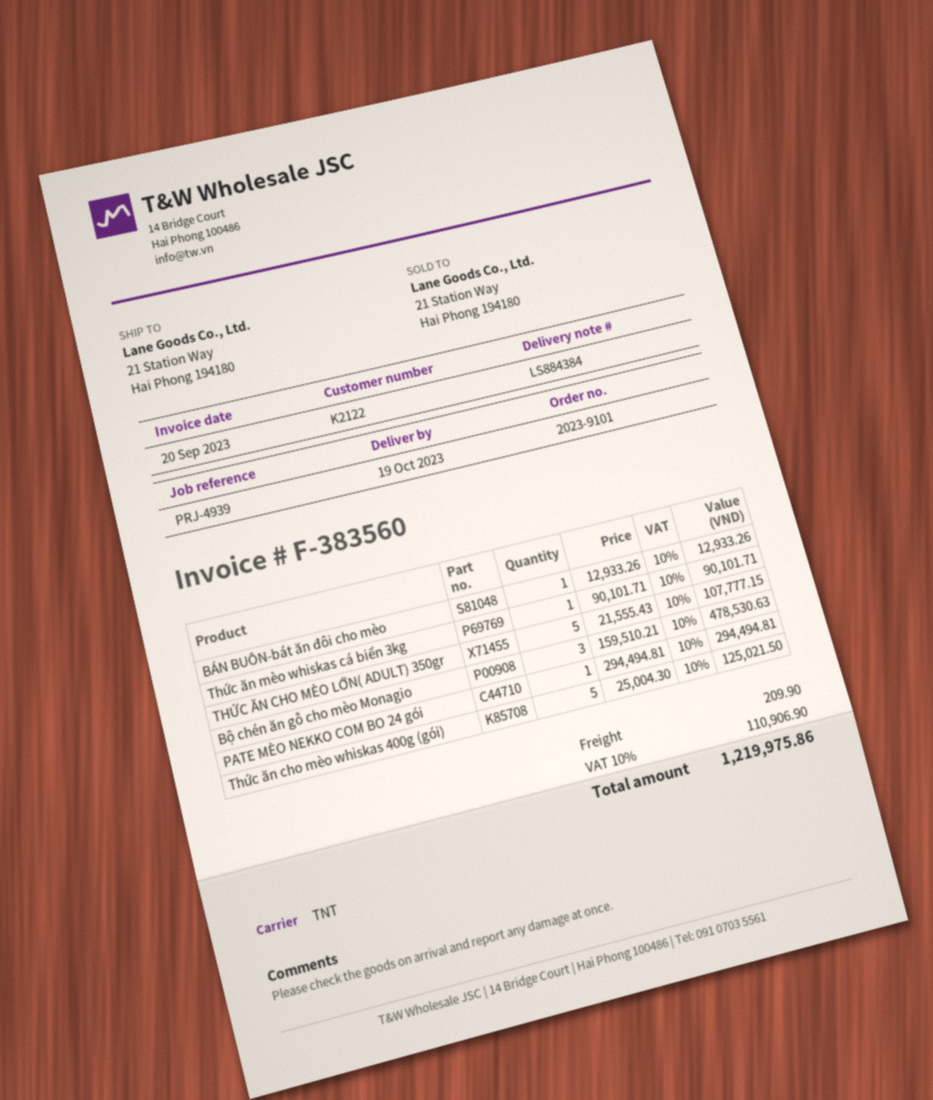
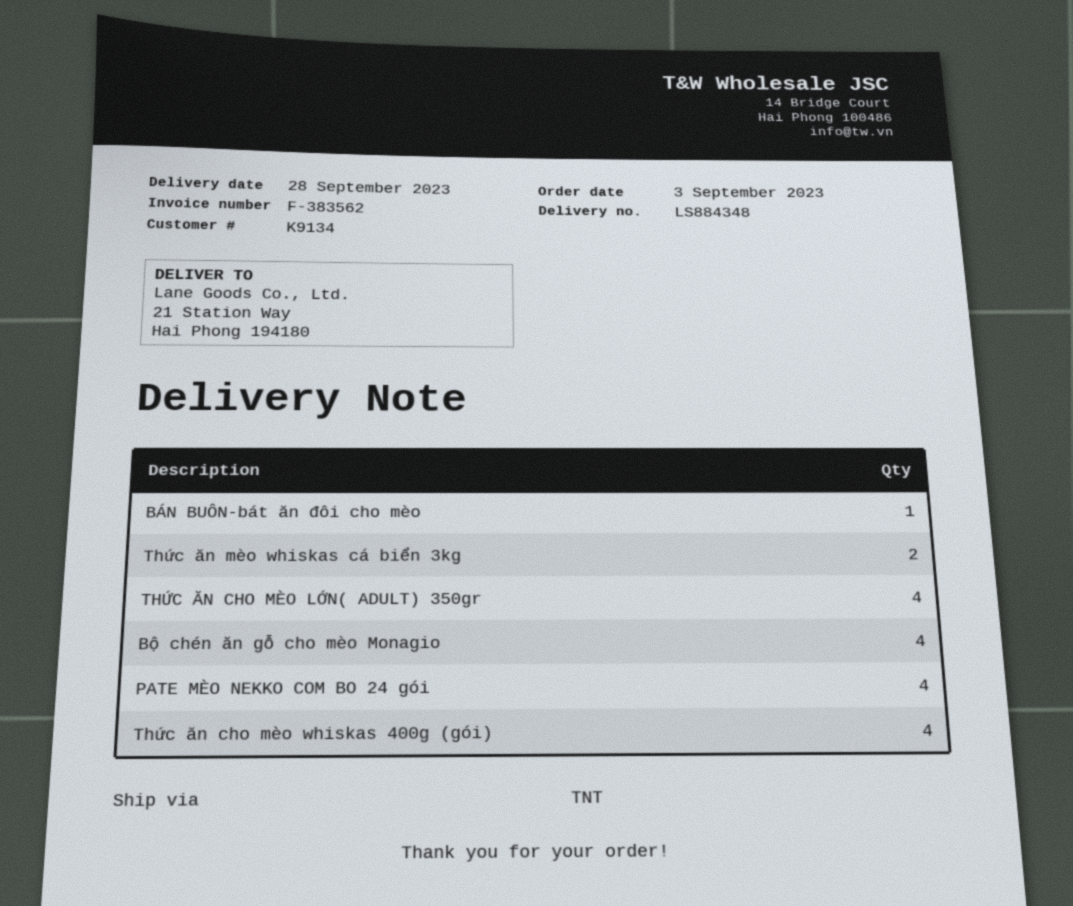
delivery note number: LS884384 -> LS884348
delivery date: 2023-10-19 -> 2023-09-28
invoice number: F-383560 -> F-383562
customer number: K2122 -> K9134
Thức ăn mèo whiskas cá biển 3kg: 1 -> 2
THỨC ĂN CHO MÈO LỚN( ADULT) 350gr: 5 -> 4
Bộ chén ăn gỗ cho mèo Monagio: 3 -> 4
PATE MÈO NEKKO COM BO 24 gói: 1 -> 4
Thức ăn cho mèo whiskas 400g (gói): 5 -> 4

